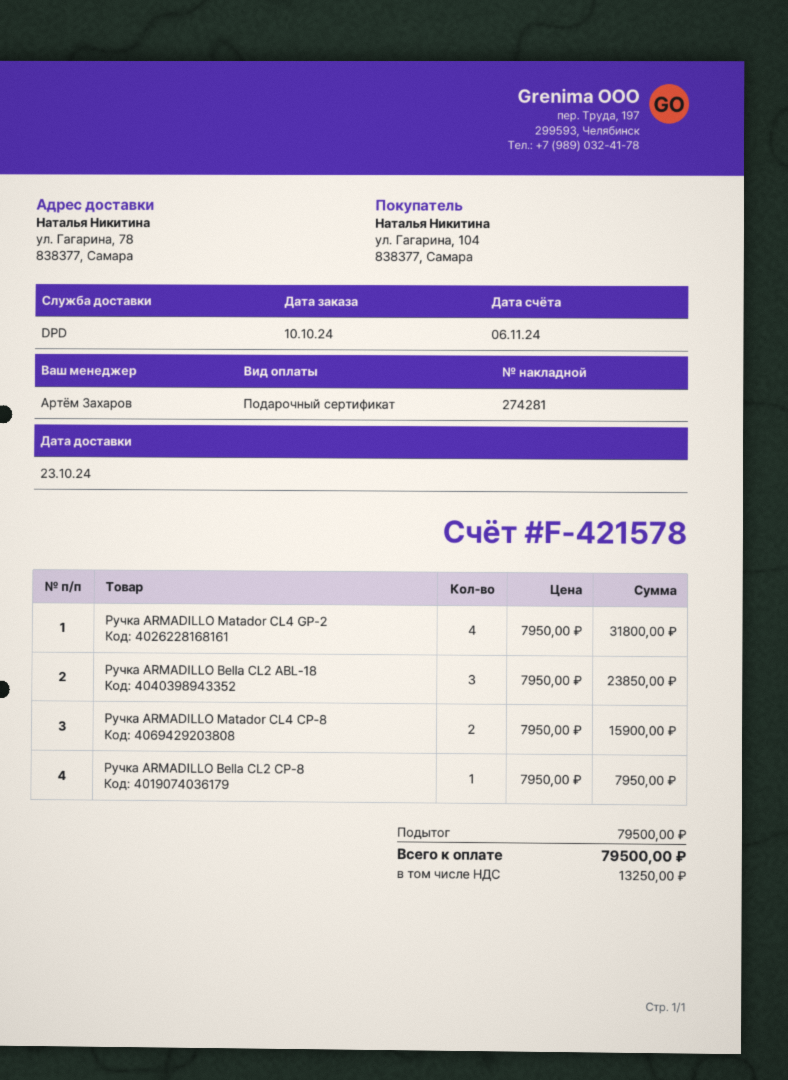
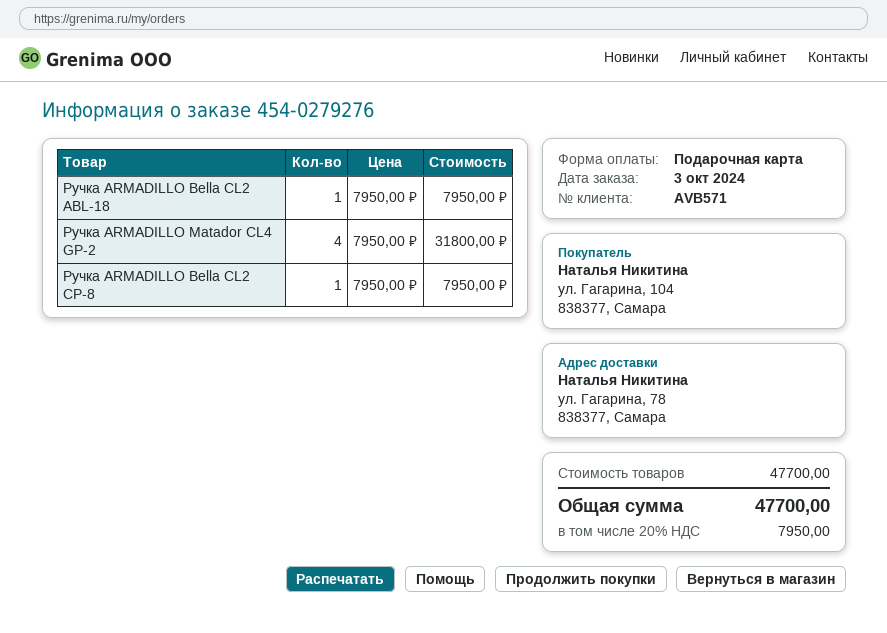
order date: 2024-10-10 -> 2024-10-03
Ручка ARMADILLO Bella CL2 ABL-18: 3 x 7950.00 = 23850.00 -> 1 x 7950.00 = 7950.00
Ручка ARMADILLO Matador CL4 СР-8: 2 x 7950.00 = 15900.00 -> none
subtotal: 79500.00 -> 47700.00
tax: 13250.00 -> 7950.00
total: 79500.00 -> 47700.00

